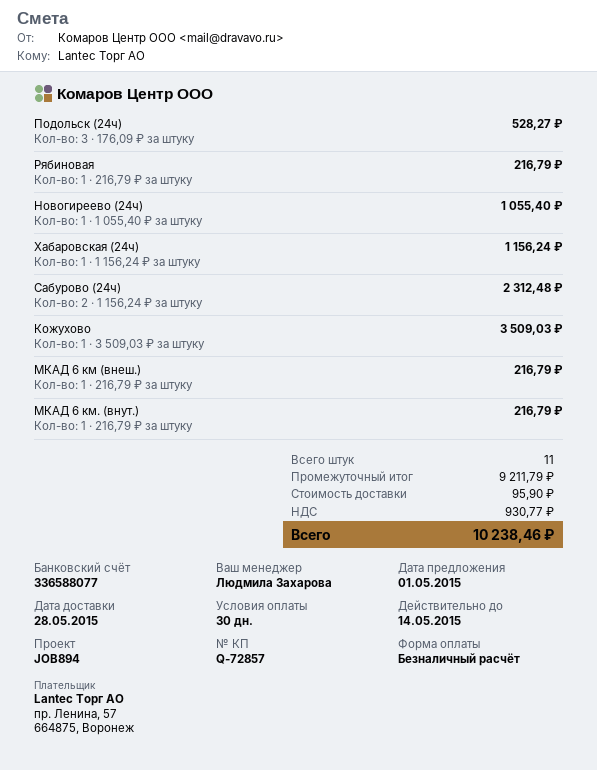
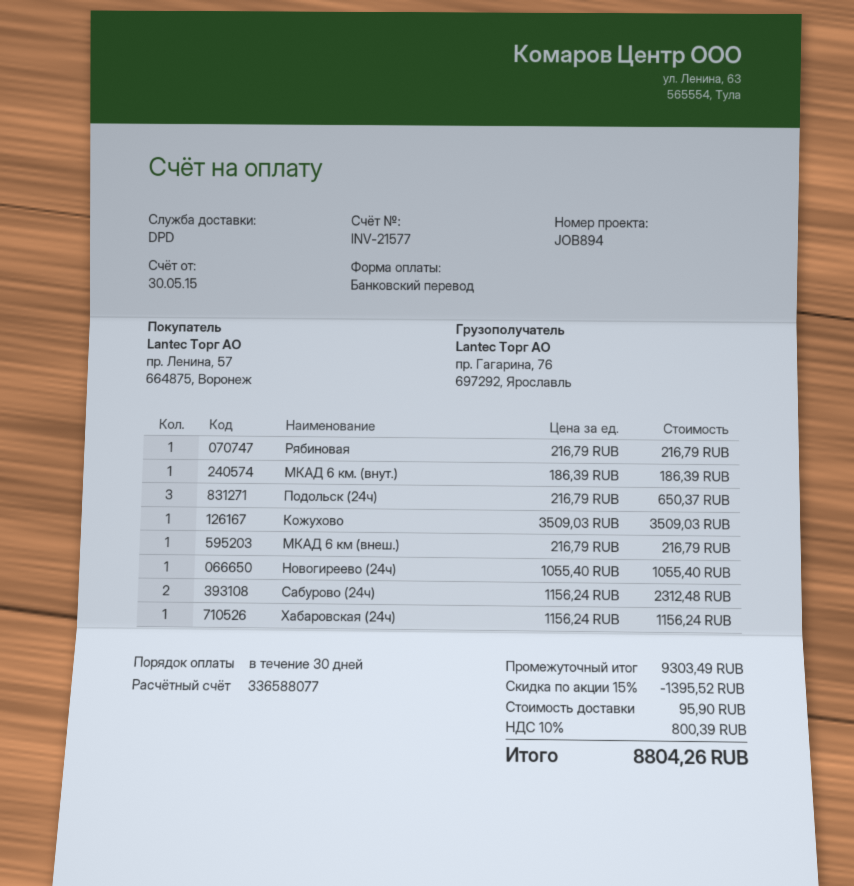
Подольск (24ч): 3 x 176.09 = 528.27 -> 3 x 216.79 = 650.37
МКАД 6 км. (внут.): 1 x 216.79 = 216.79 -> 1 x 186.39 = 186.39
subtotal: 9211.79 -> 9303.49
discount: none -> 15% = 1395.52
tax: 930.77 -> 800.39
total: 10238.46 -> 8804.26

